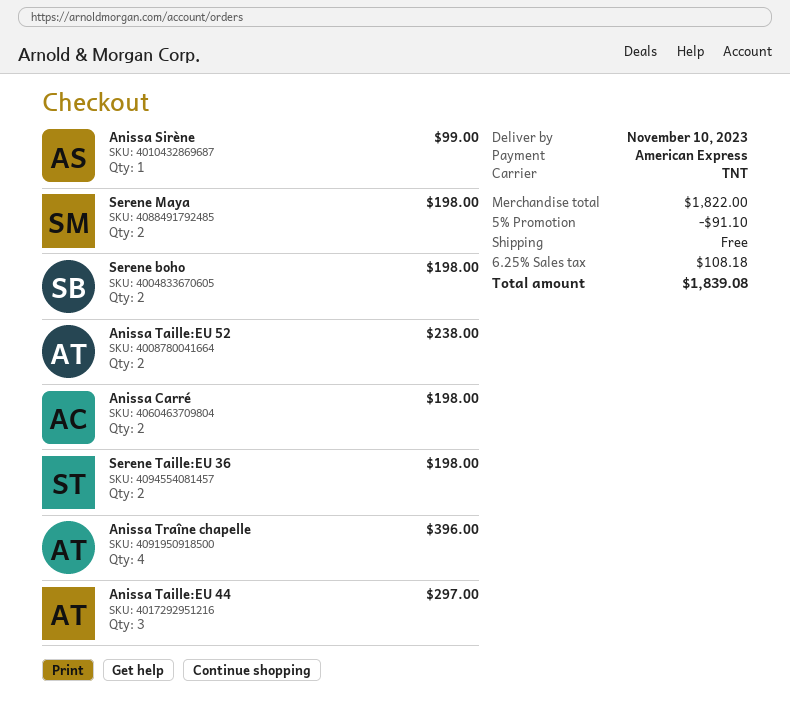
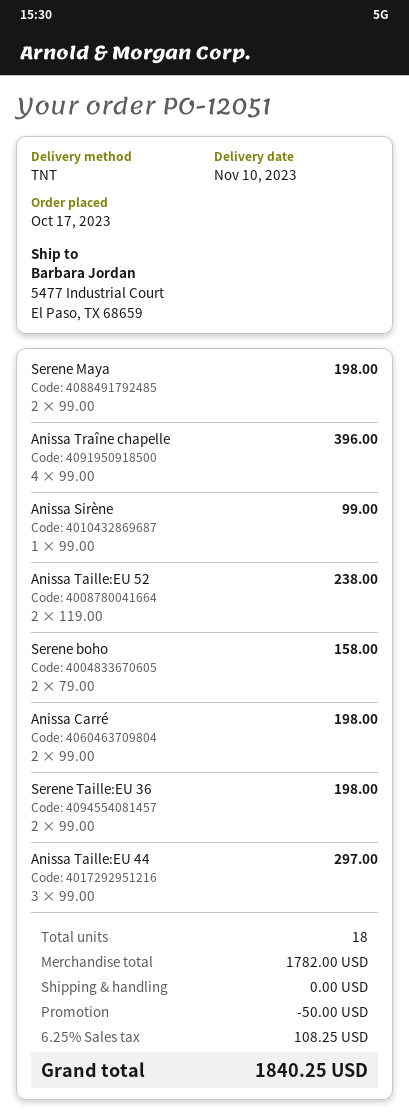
Serene boho: 2 for 198.00 -> 2 for 158.00
subtotal: 1822.00 -> 1782.00
discount: 91.10 -> 50.00
tax: 6.25% = 108.18 -> 6.25% = 108.25
total: 1839.08 -> 1840.25

